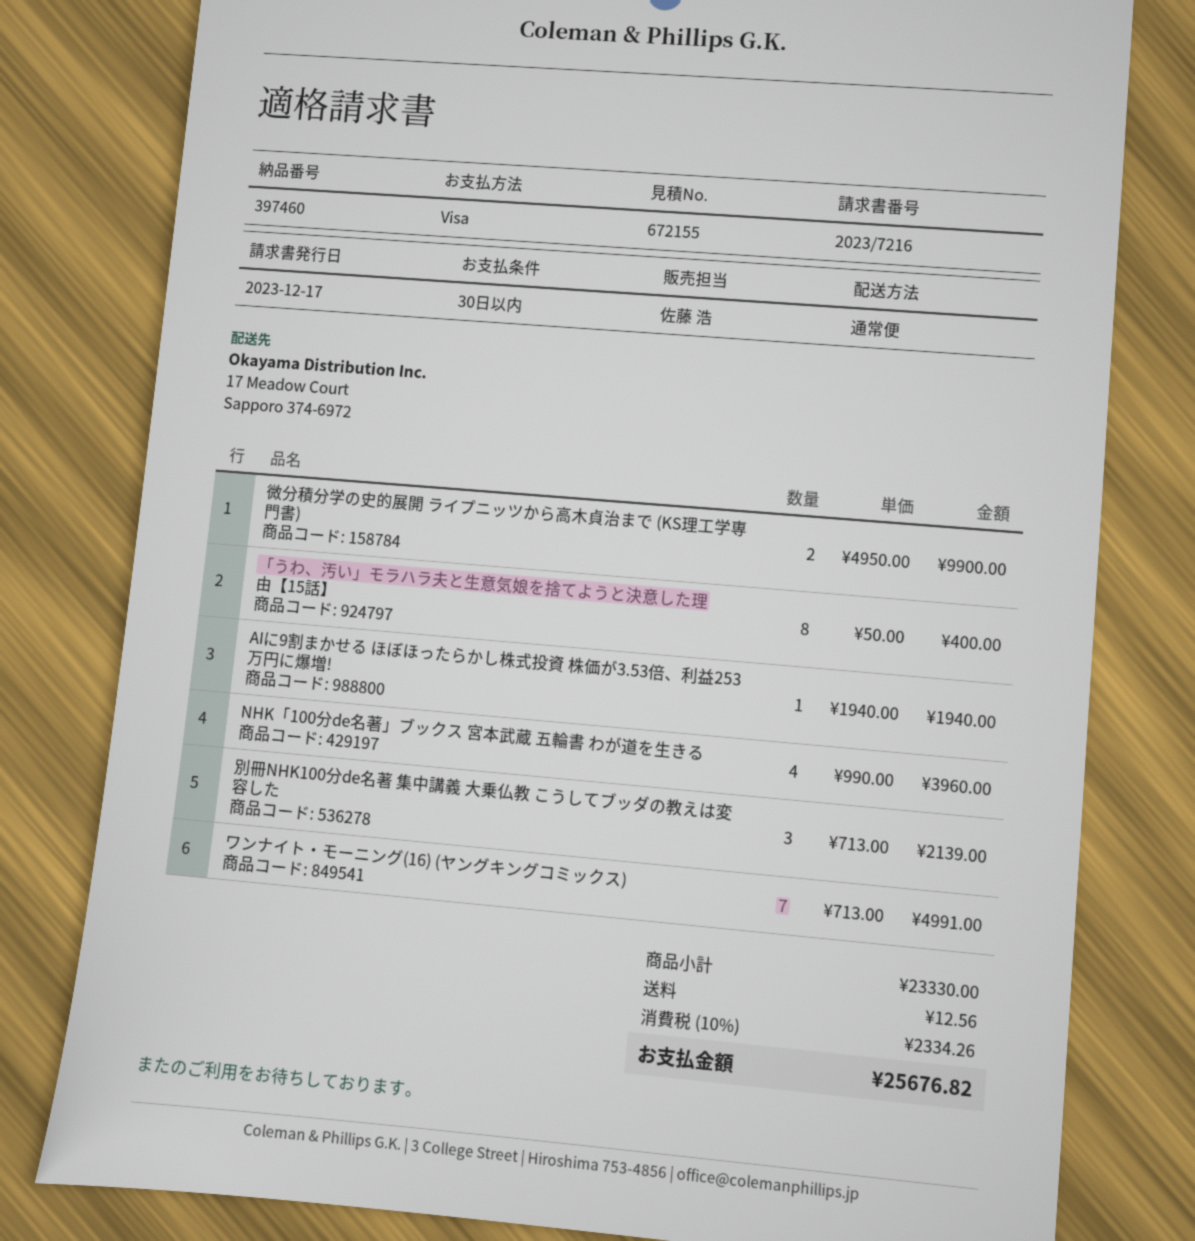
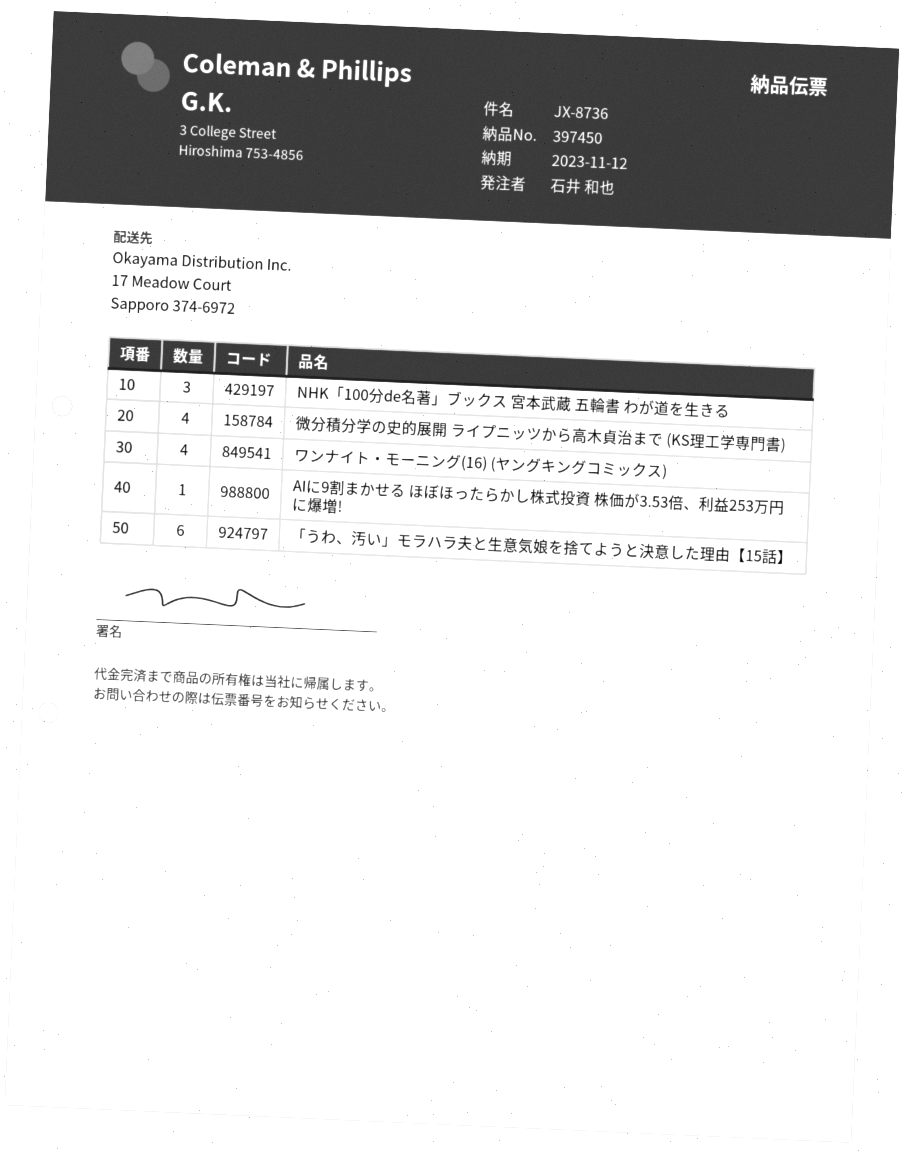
delivery note number: 397460 -> 397450
微分積分学の史的展開 ライプニッツから高木貞治まで (KS理工学専門書): 2 -> 4
「うわ、汚い」モラハラ夫と生意気娘を捨てようと決意した理由【15話】: 8 -> 6
NHK「100分de名著」ブックス 宮本武蔵 五輪書 わが道を生きる: 4 -> 3
別冊NHK100分de名著 集中講義 大乗仏教 こうしてブッダの教えは変容した: 3 -> none
ワンナイト・モーニング(16) (ヤングキングコミックス): 7 -> 4

